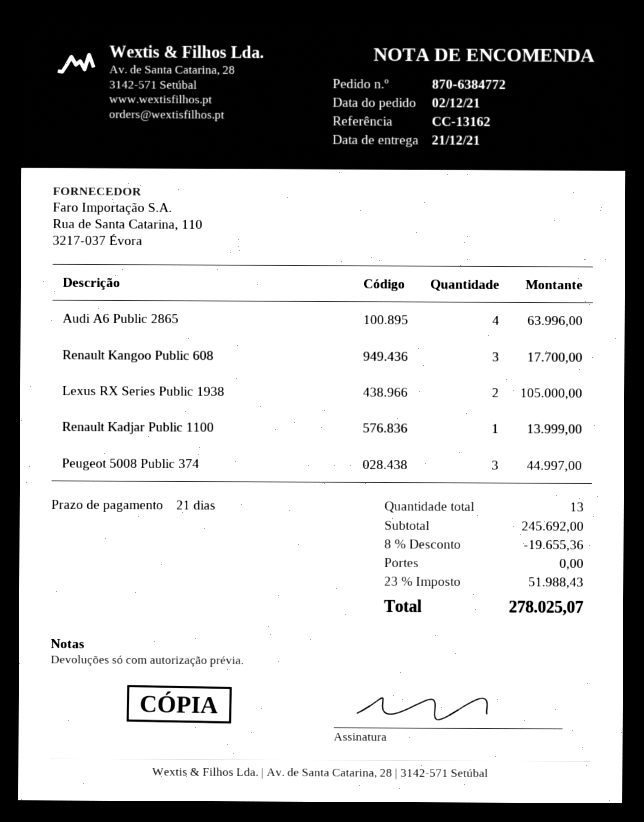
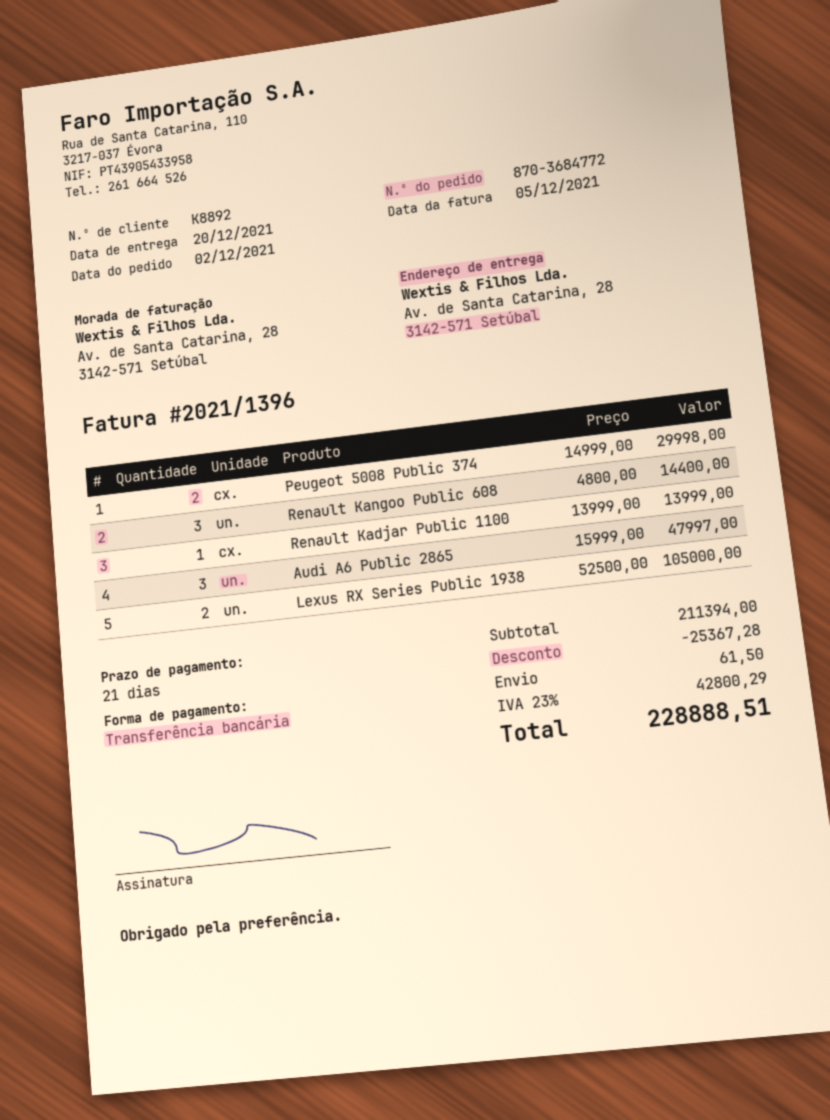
order number: 870-6384772 -> 870-3684772
delivery date: 2021-12-21 -> 2021-12-20
Audi A6 Public 2865: 4 for 63996.00 -> 3 for 47997.00
Renault Kangoo Public 608: 3 for 17700.00 -> 3 for 14400.00
Peugeot 5008 Public 374: 3 for 44997.00 -> 2 for 29998.00
subtotal: 245692.00 -> 211394.00
discount: 19655.36 -> 25367.28
shipping: 0.00 -> 61.50
tax: 23% = 51988.43 -> 23% = 42800.29
total: 278025.07 -> 228888.51

